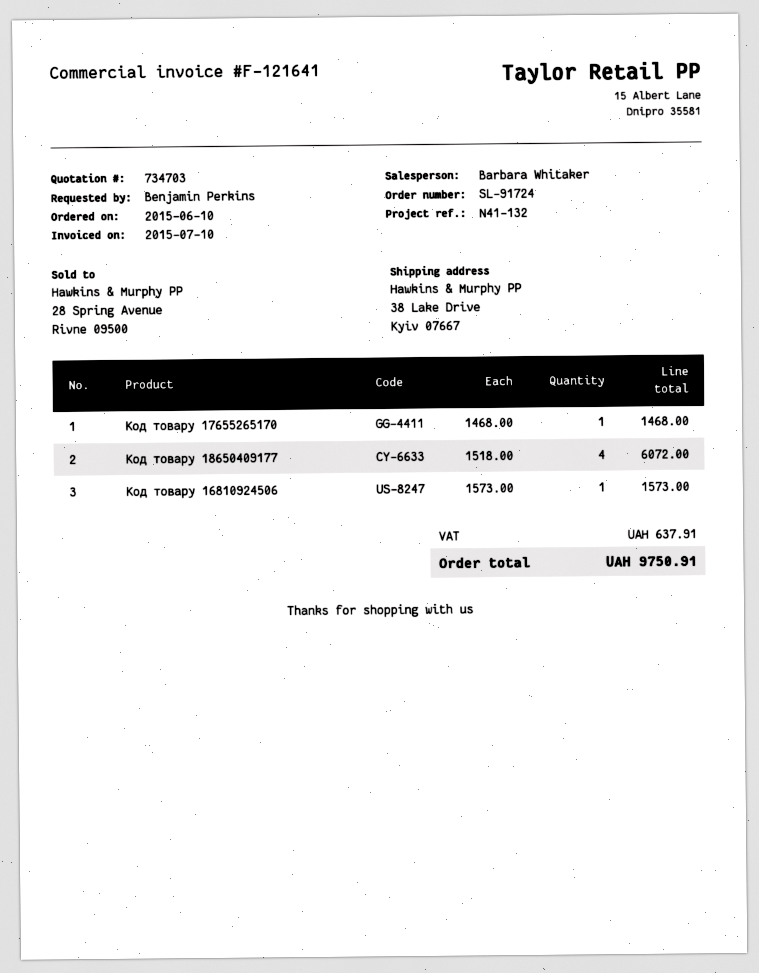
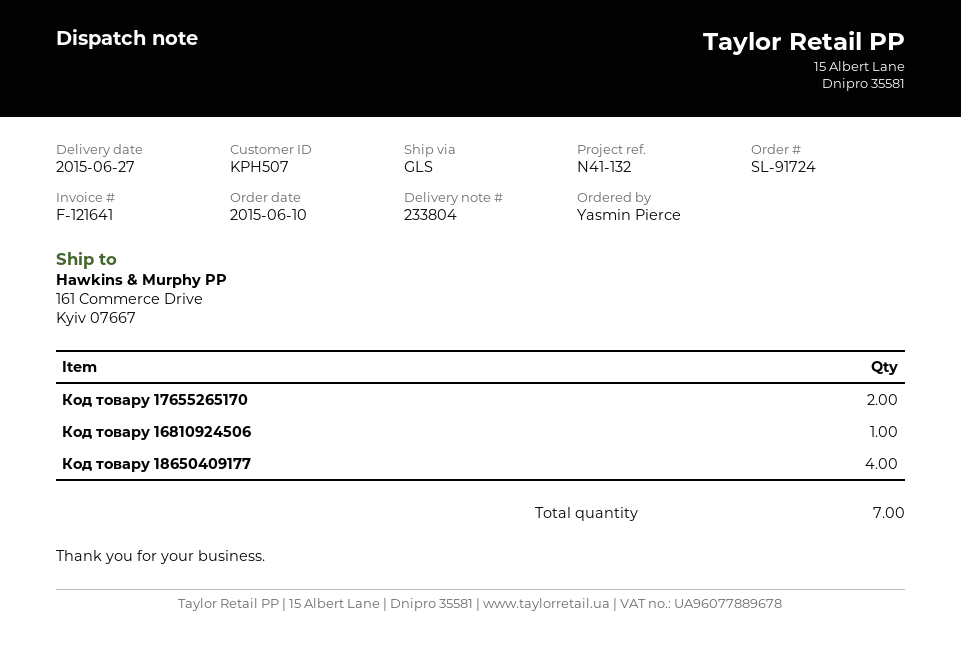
ordered by: Benjamin Perkins -> Yasmin Pierce
ship to: 38 Lake Drive, Kyiv 07667 -> 161 Commerce Drive, Kyiv 07667
Код товару 17655265170: 1 -> 2

